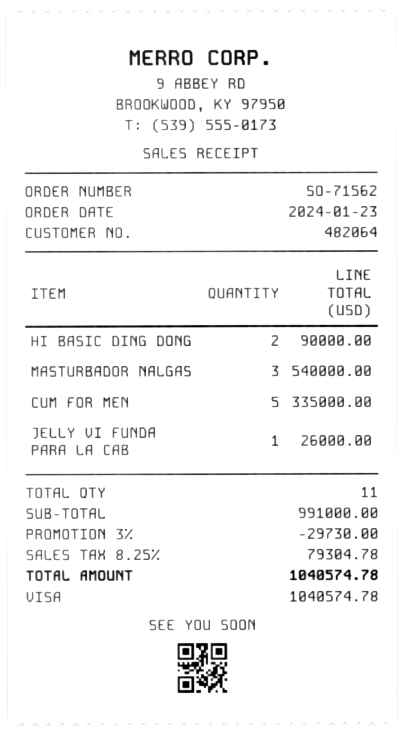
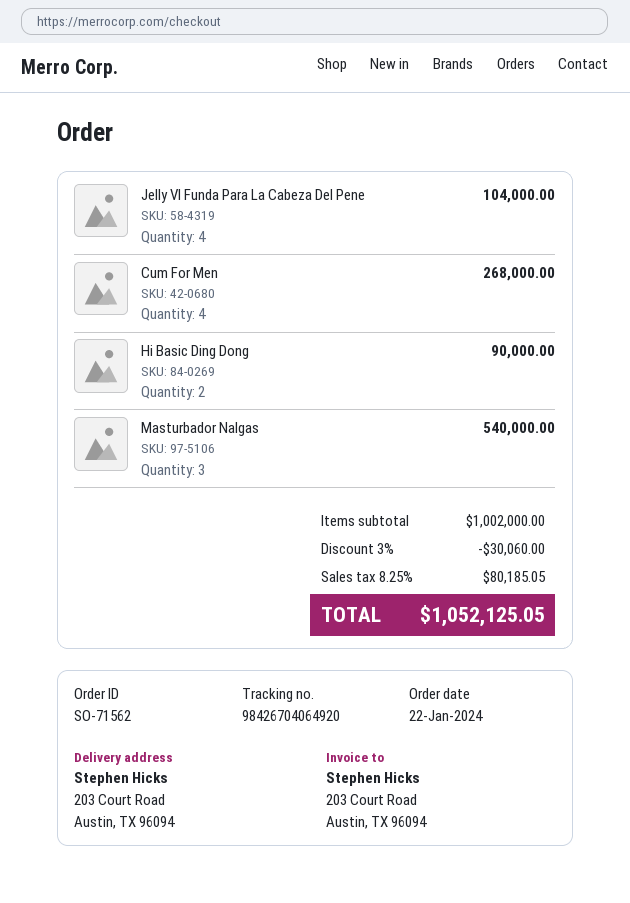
order date: 2024-01-23 -> 2024-01-22
CUM FOR MEN: 5 for 335000.00 -> 4 for 268000.00
JELLY VI FUNDA PARA LA CAB: 1 for 26000.00 -> 4 for 104000.00
subtotal: 991000.00 -> 1002000.00
discount: 3% = 29730.00 -> 3% = 30060.00
tax: 8.25% = 79304.78 -> 8.25% = 80185.05
total: 1040574.78 -> 1052125.05

